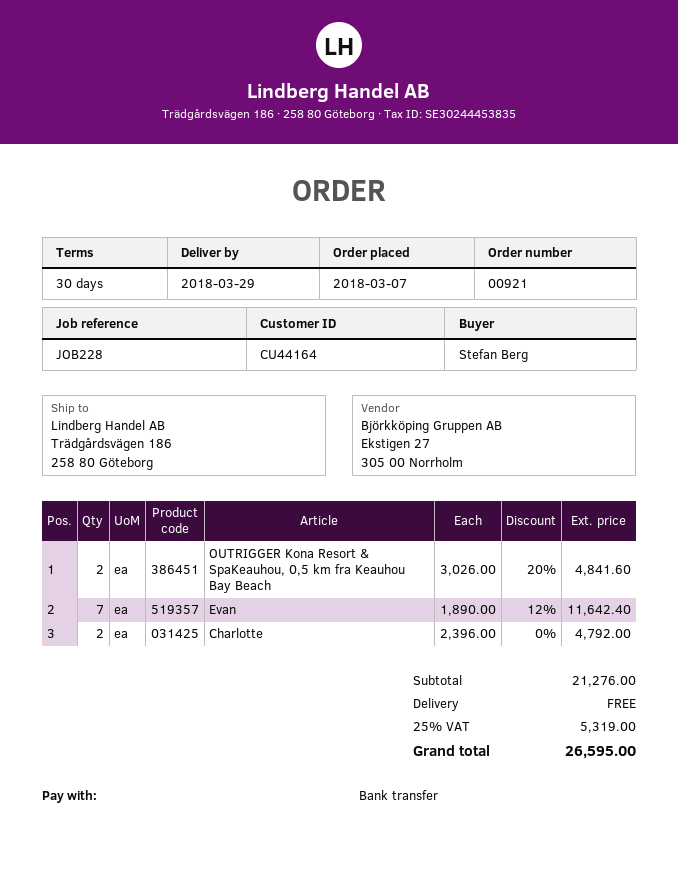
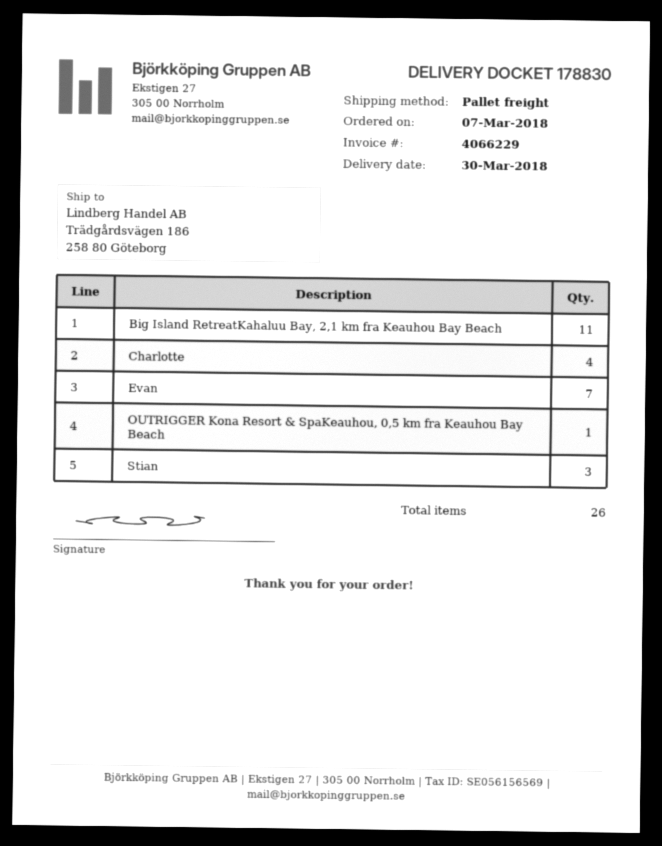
delivery date: 2018-03-29 -> 2018-03-30
OUTRIGGER Kona Resort & SpaKeauhou, 0,5 km fra Keauhou Bay Beach: 2 -> 1
Charlotte: 2 -> 4
Big Island RetreatKahaluu Bay, 2,1 km fra Keauhou Bay Beach: none -> 11
Stian: none -> 3

